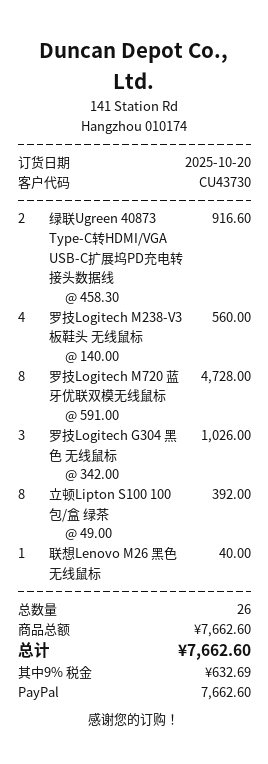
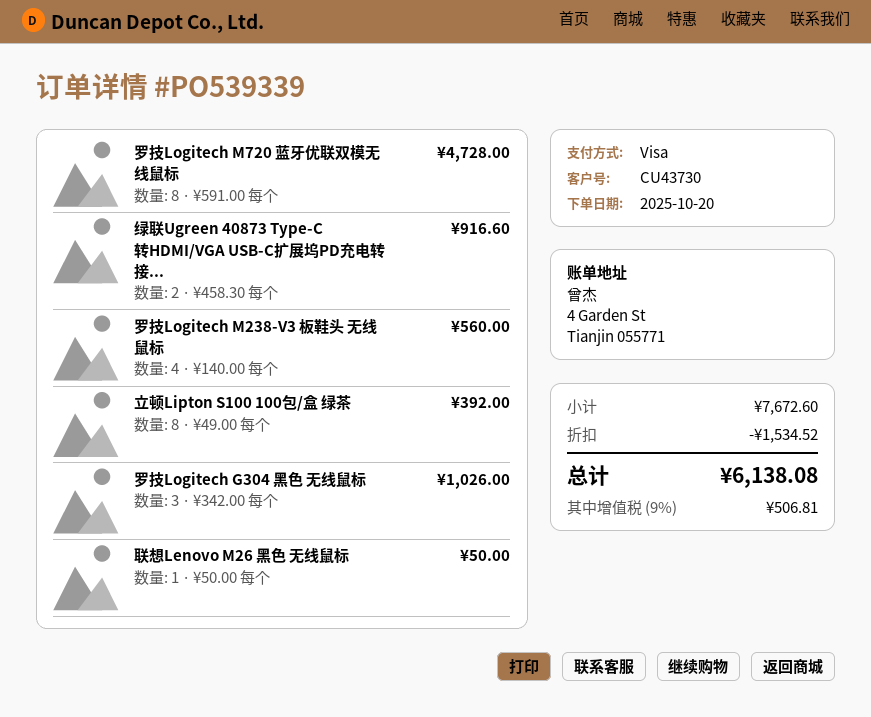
payment method: PayPal -> Visa
联想Lenovo M26 黑色 无线鼠标: 1 x 40.00 = 40.00 -> 1 x 50.00 = 50.00
subtotal: 7662.60 -> 7672.60
discount: none -> 1534.52
tax: 9% = 632.69 -> 9% = 506.81
total: 7662.60 -> 6138.08

